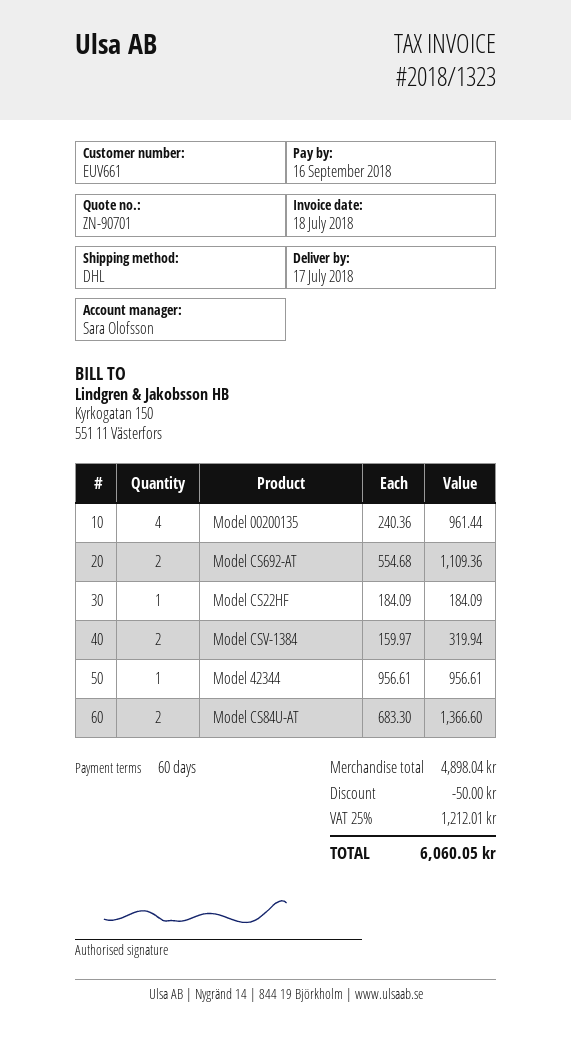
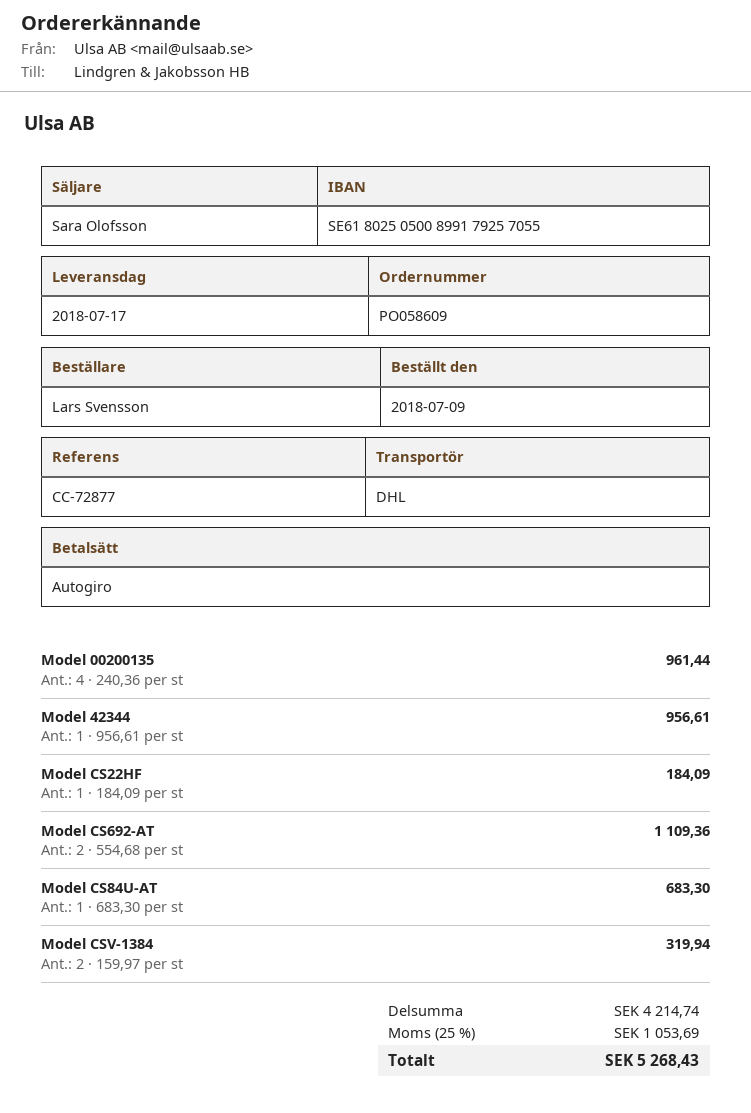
Model CS84U-AT: 2 x 683.30 = 1366.60 -> 1 x 683.30 = 683.30
subtotal: 4898.04 -> 4214.74
discount: 50.00 -> none
tax: 25% = 1212.01 -> 25% = 1053.69
total: 6060.05 -> 5268.43

